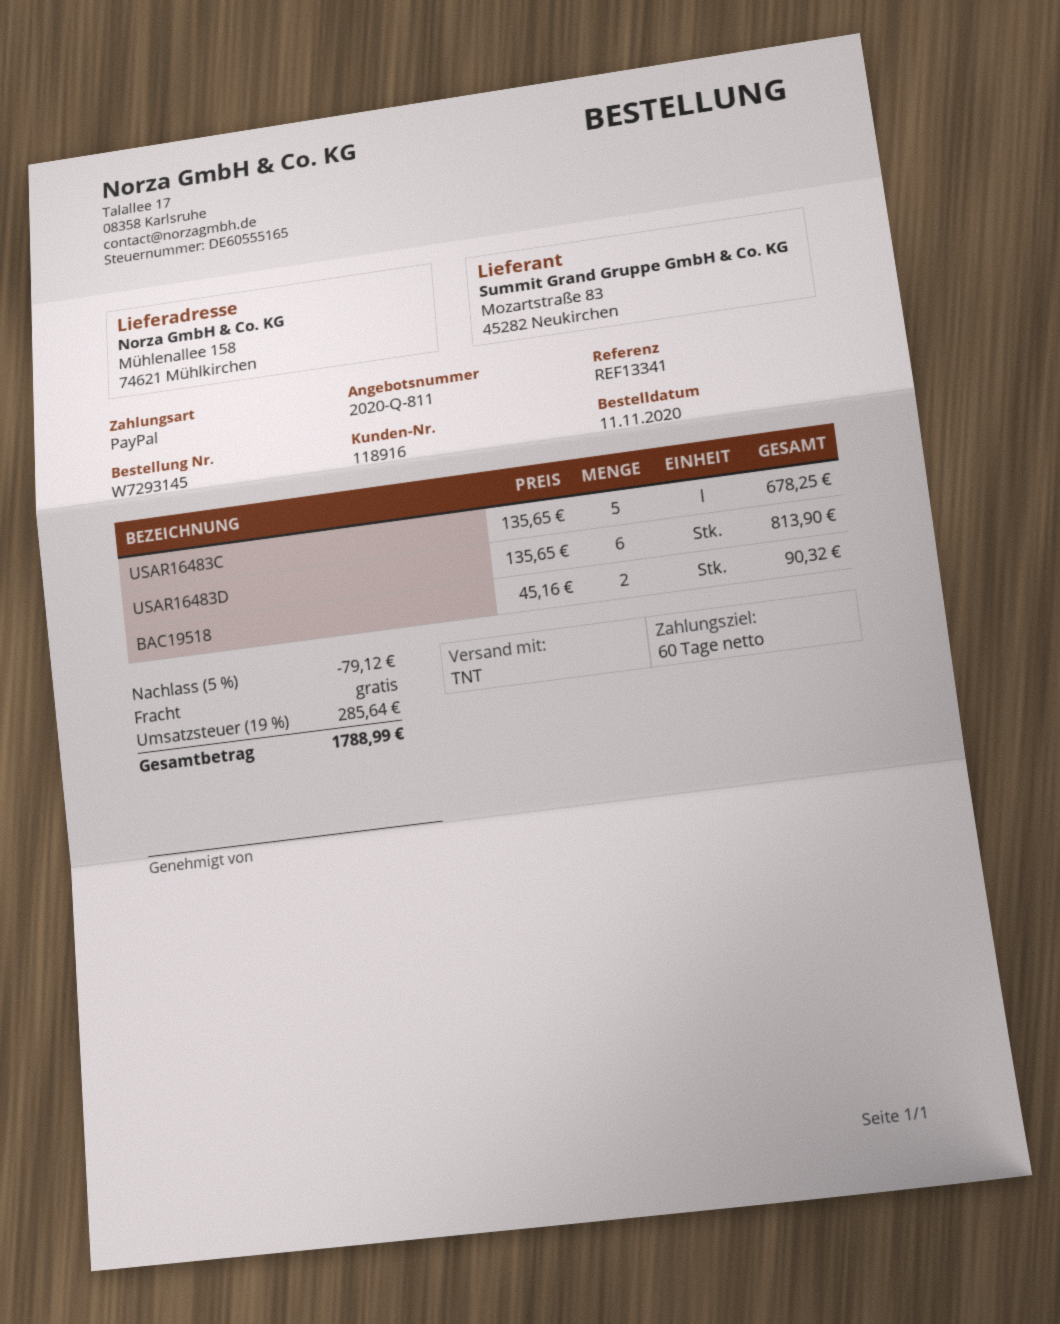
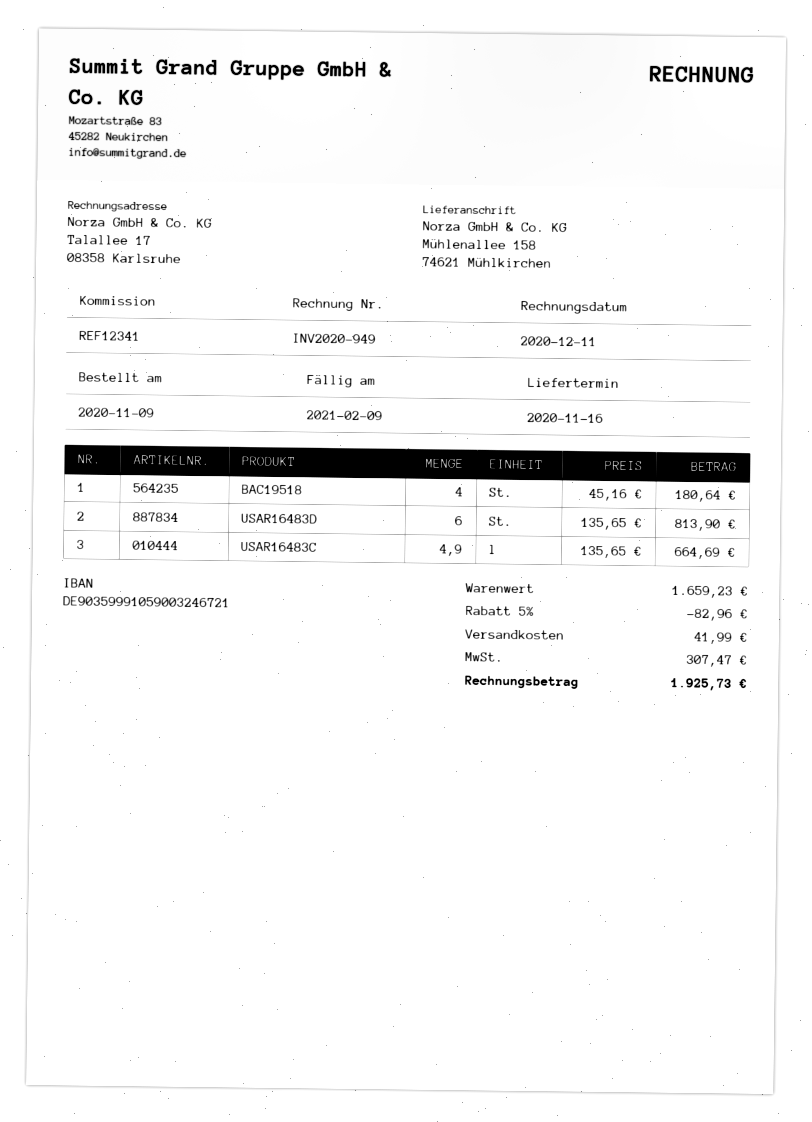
order date: 2020-11-11 -> 2020-11-09
reference: REF13341 -> REF12341
USAR16483C: 5 x 135.65 = 678.25 -> 4.9 x 135.65 = 664.69
BAC19518: 2 x 45.16 = 90.32 -> 4 x 45.16 = 180.64
discount: 5% = 79.12 -> 5% = 82.96
shipping: 0.00 -> 41.99
tax: 285.64 -> 307.47
total: 1788.99 -> 1925.73

